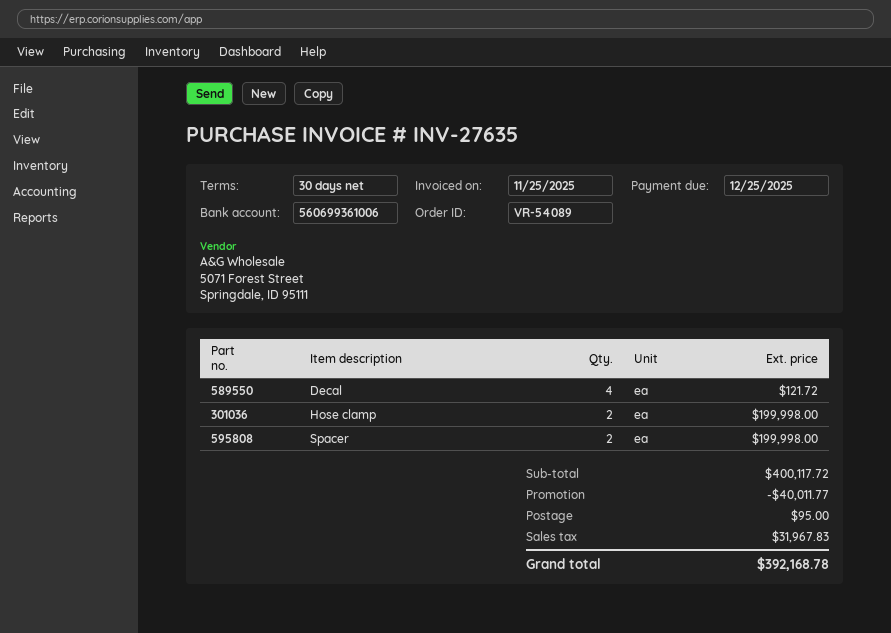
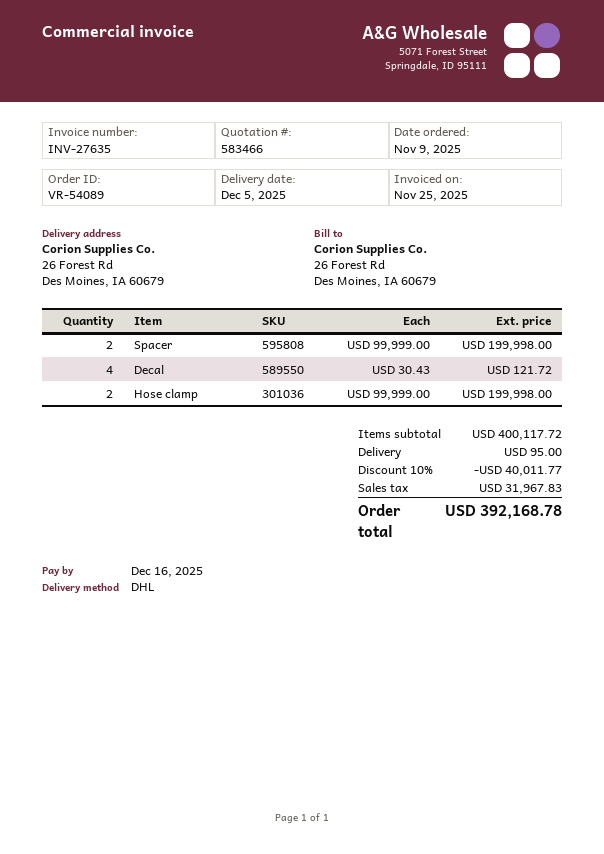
due date: 2025-12-25 -> 2025-12-16

